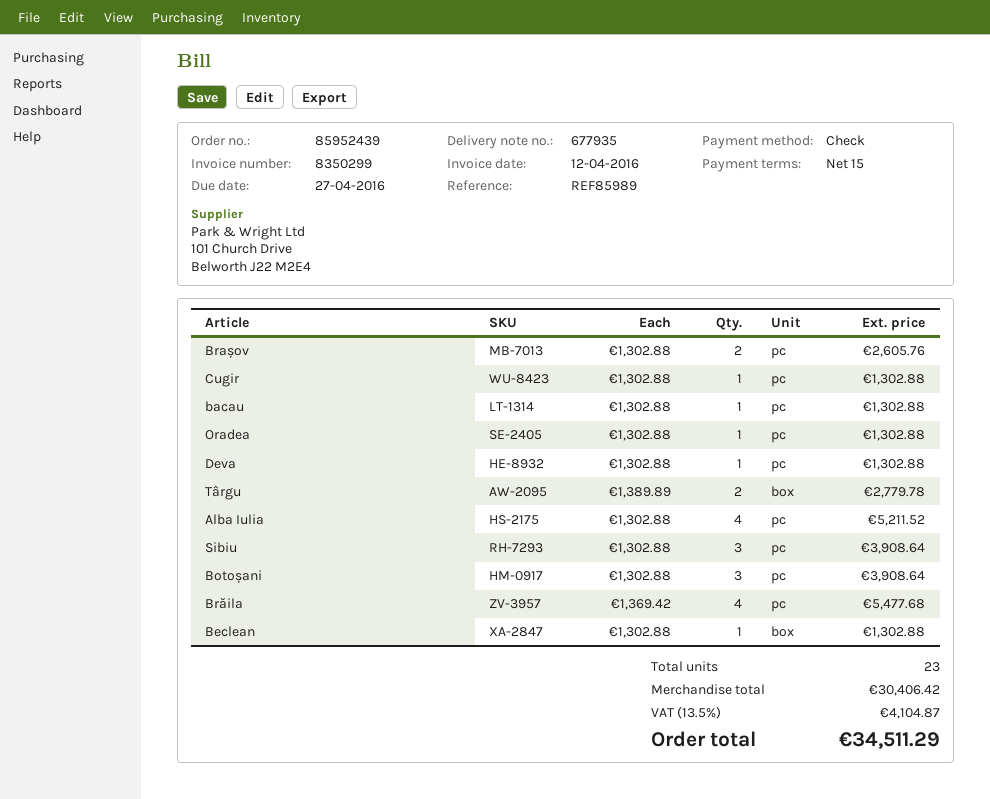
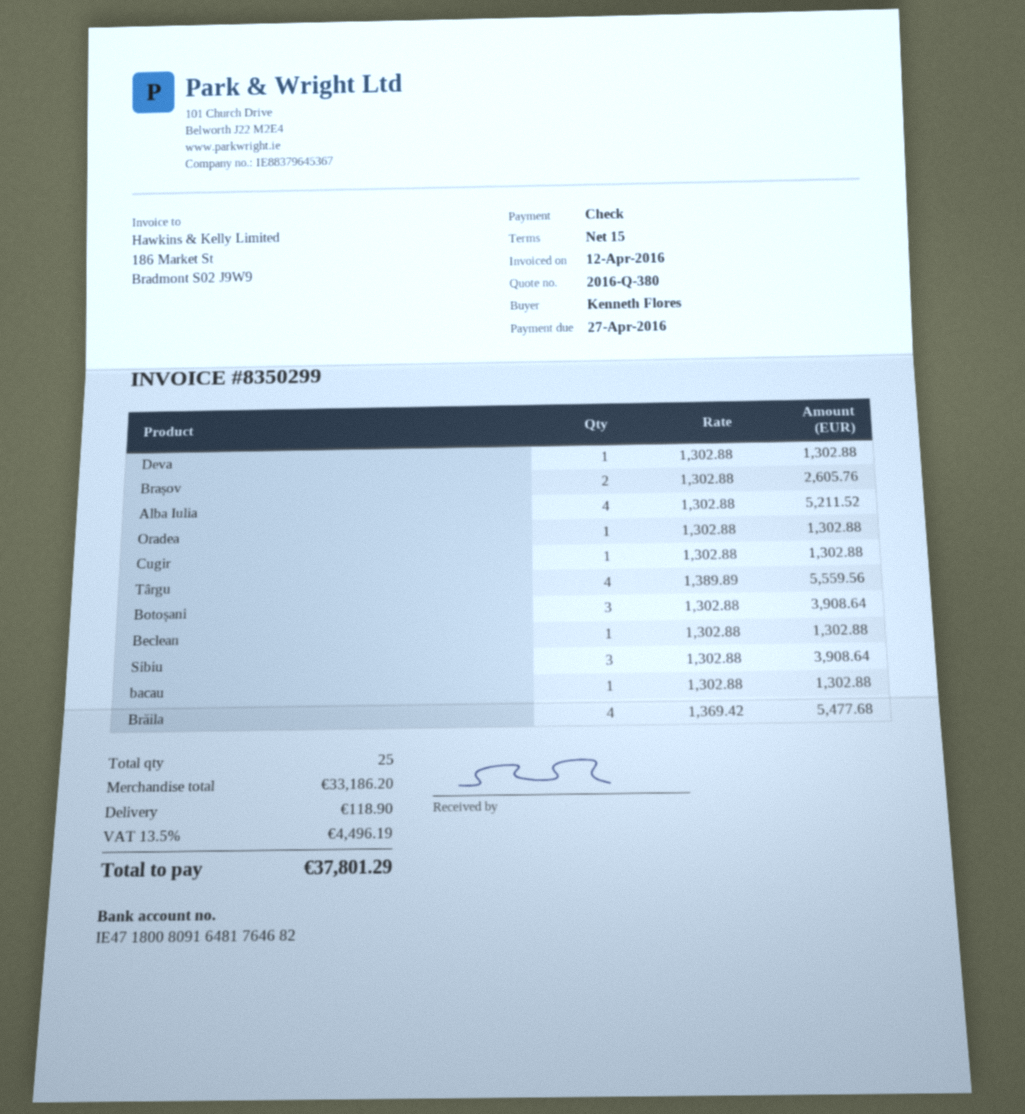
Târgu: 2 x 1389.89 = 2779.78 -> 4 x 1389.89 = 5559.56
total quantity: 23 -> 25
subtotal: 30406.42 -> 33186.20
shipping: none -> 118.90
tax: 13.5% = 4104.87 -> 13.5% = 4496.19
total: 34511.29 -> 37801.29

